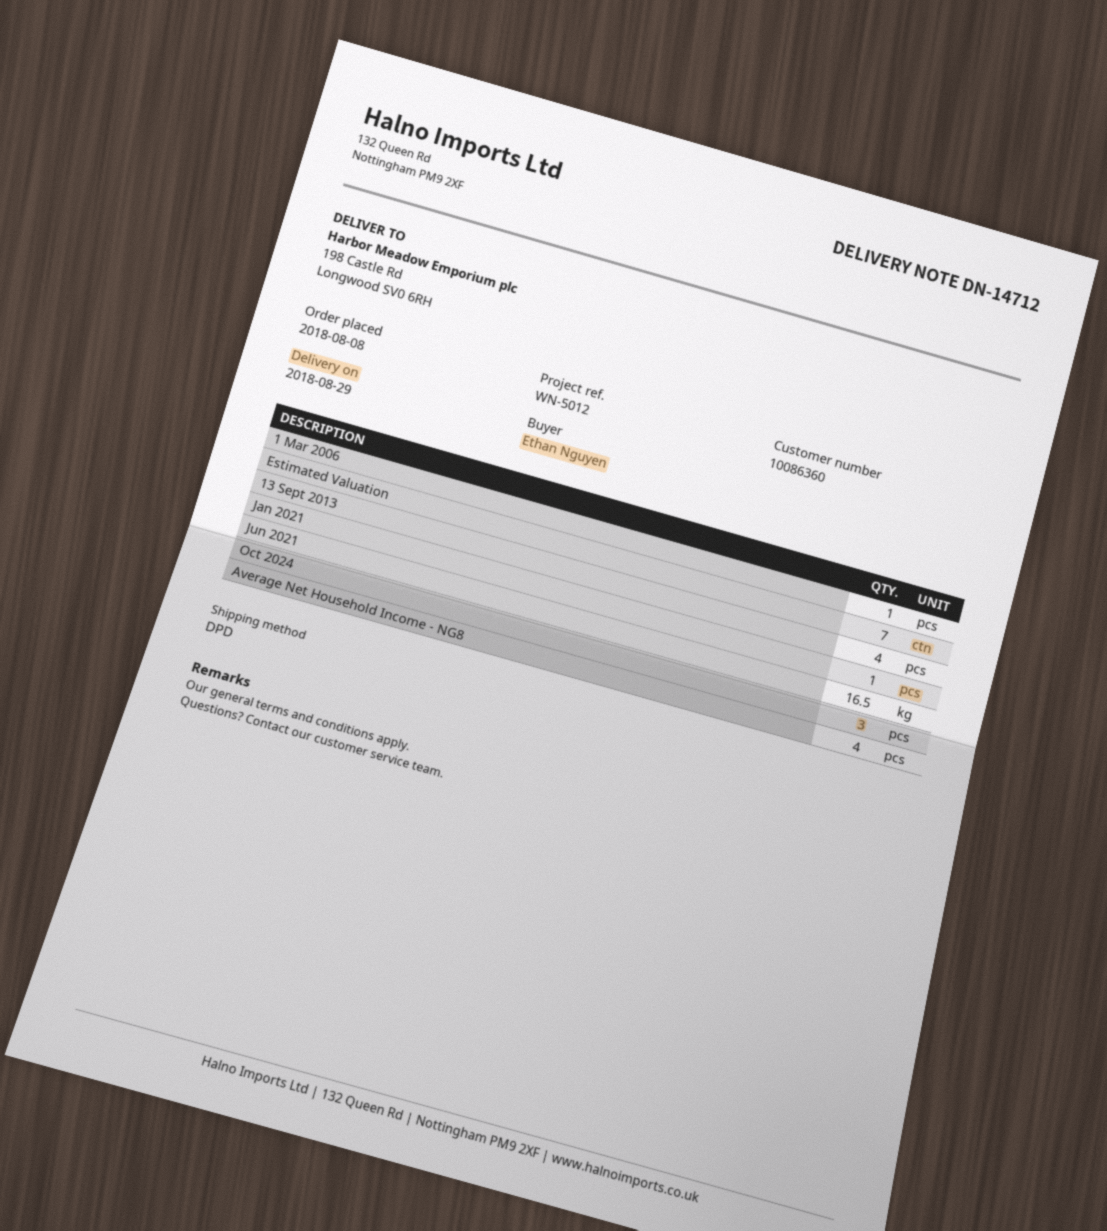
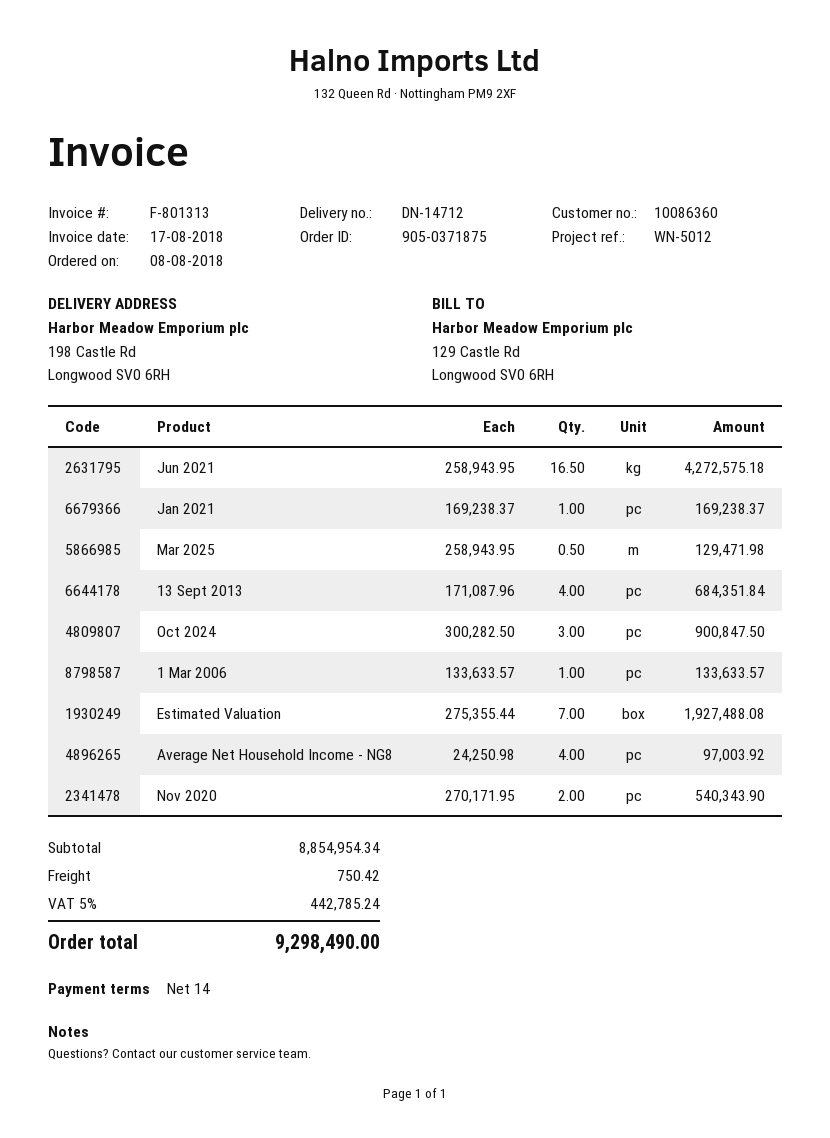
Mar 2025: none -> 0.5
Nov 2020: none -> 2

